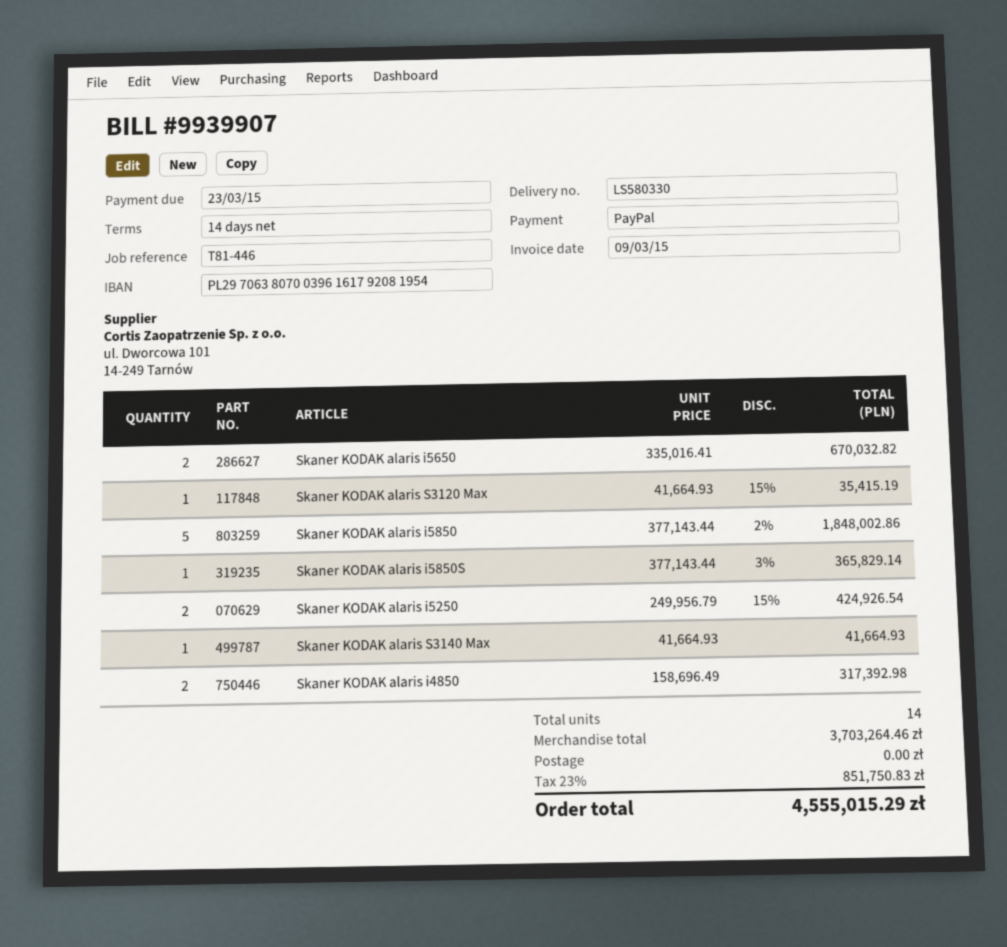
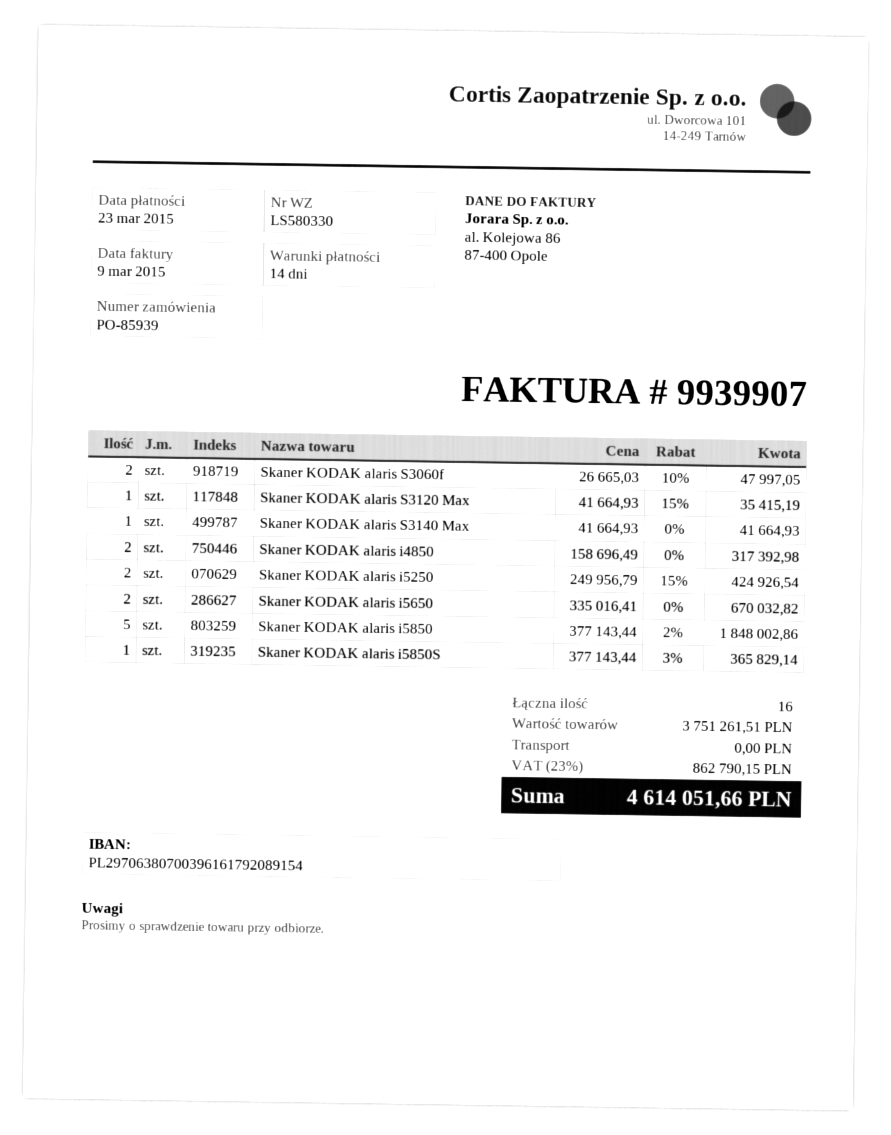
bank account: PL29706380700396161792081954 -> PL29706380700396161792089154
Skaner KODAK alaris S3060f: none -> 2 x 26665.03 - 10% = 47997.05
total quantity: 14 -> 16
subtotal: 3703264.46 -> 3751261.51
tax: 23% = 851750.83 -> 23% = 862790.15
total: 4555015.29 -> 4614051.66

